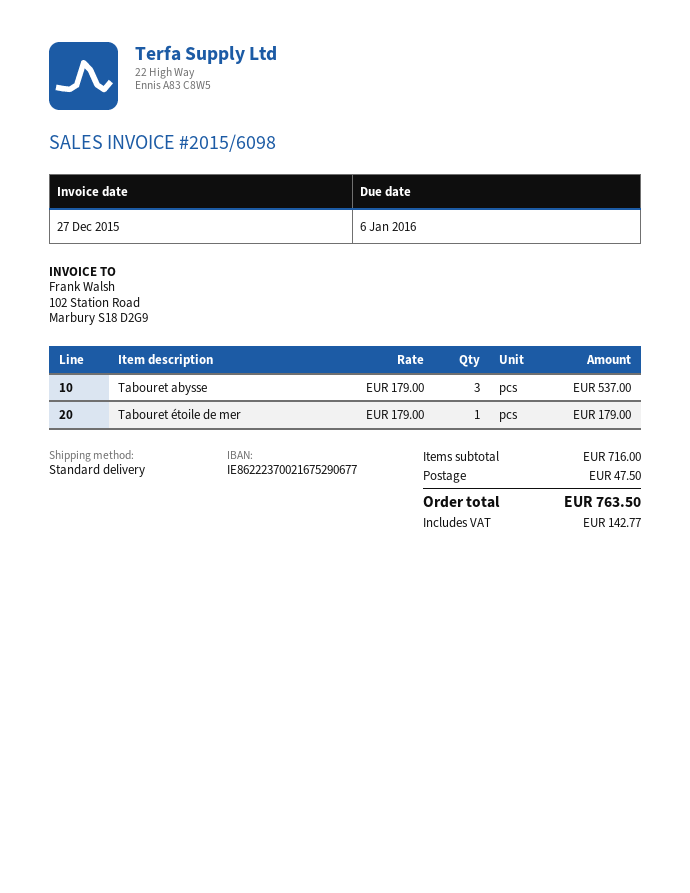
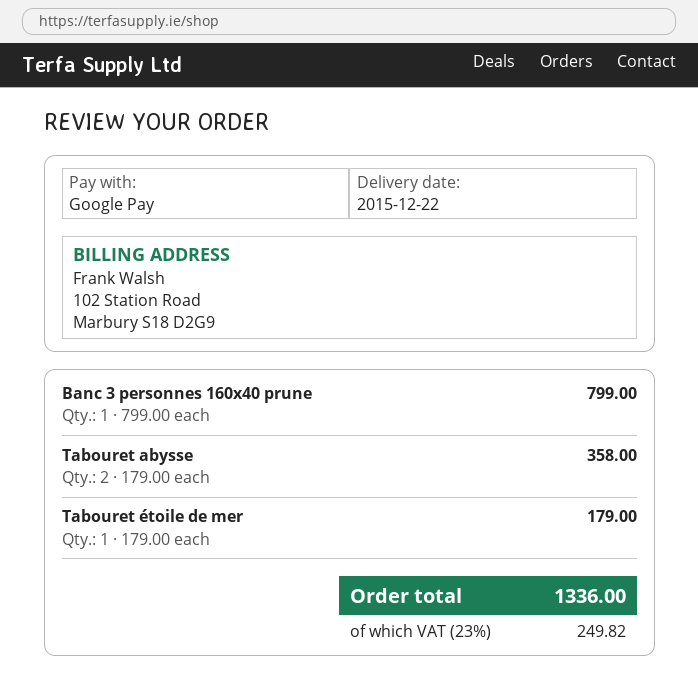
Tabouret abysse: 3 x 179.00 = 537.00 -> 2 x 179.00 = 358.00
Banc 3 personnes 160x40 prune: none -> 1 x 799.00 = 799.00
shipping: 47.50 -> none
tax: 142.77 -> 249.82
total: 763.50 -> 1336.00

